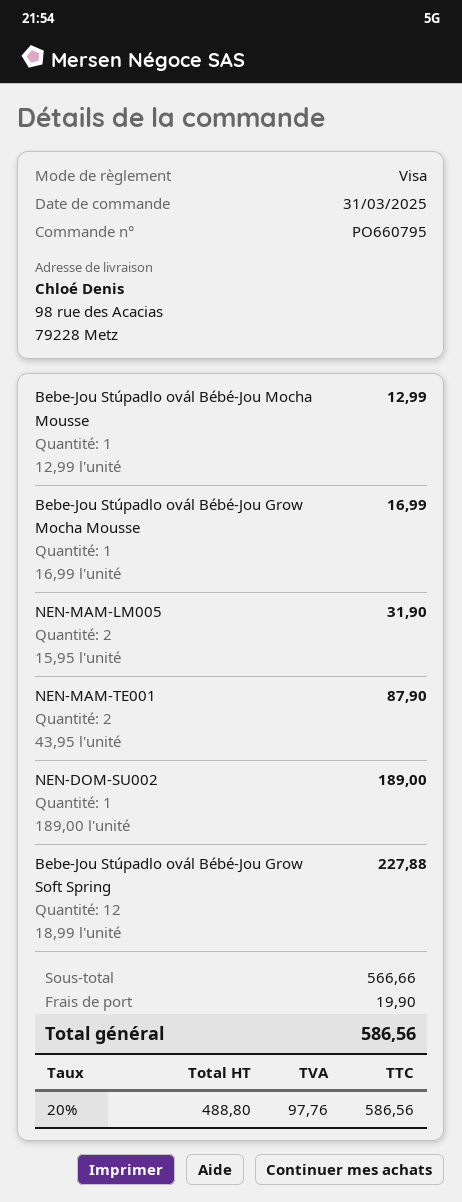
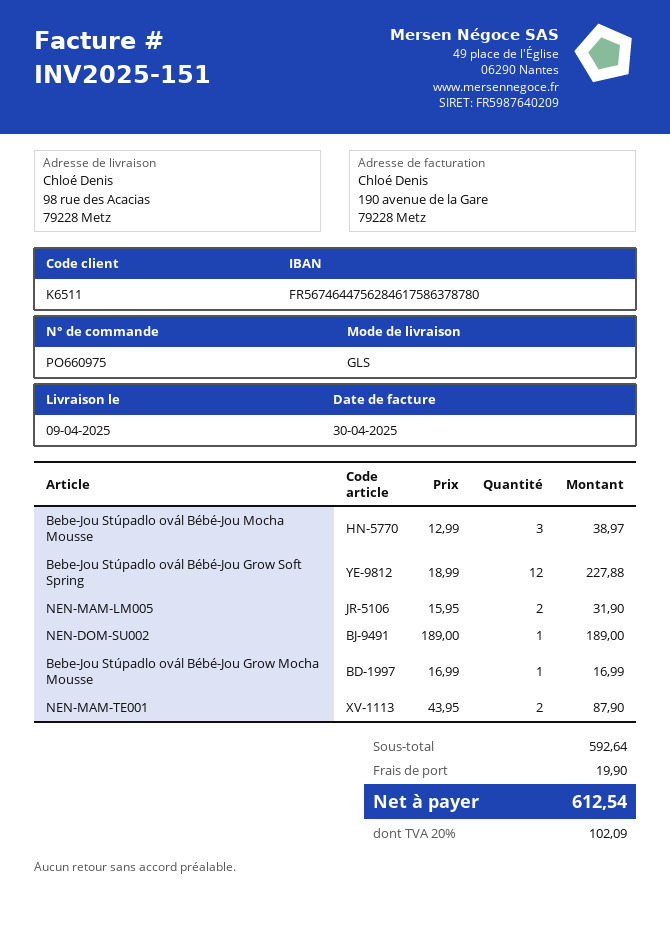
order number: PO660795 -> PO660975
Bebe-Jou Stúpadlo ovál Bébé-Jou Mocha Mousse: 1 x 12.99 = 12.99 -> 3 x 12.99 = 38.97
subtotal: 566.66 -> 592.64
tax: 20% = 97.76 -> 20% = 102.09
total: 586.56 -> 612.54

